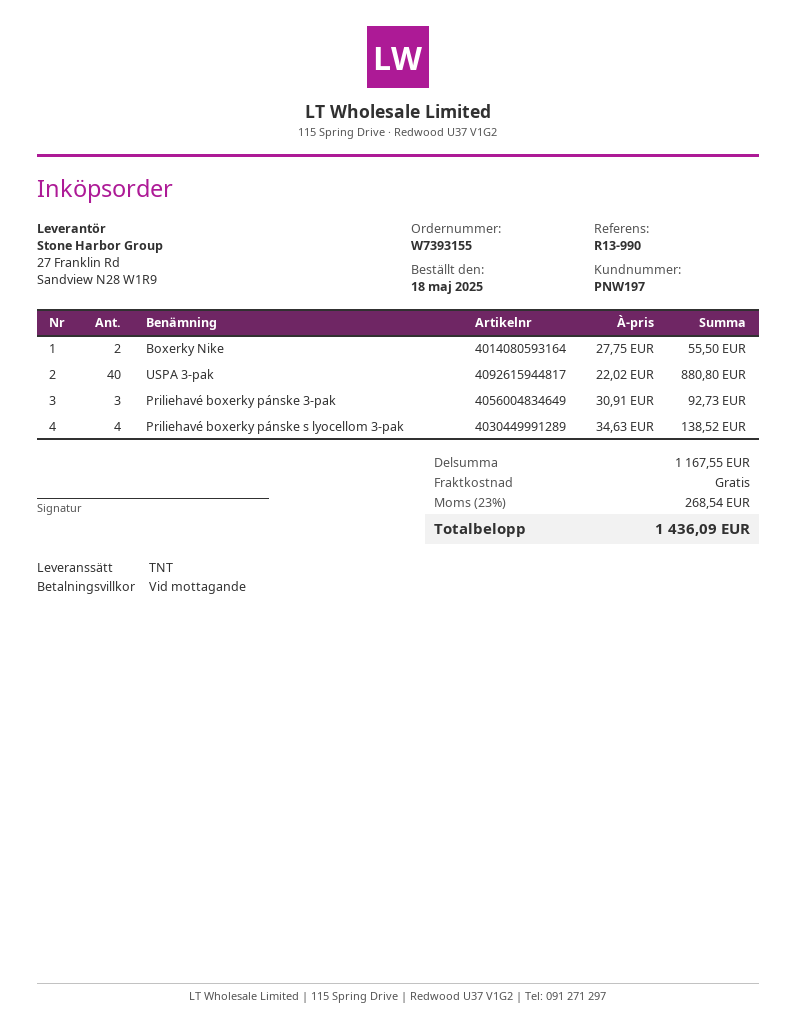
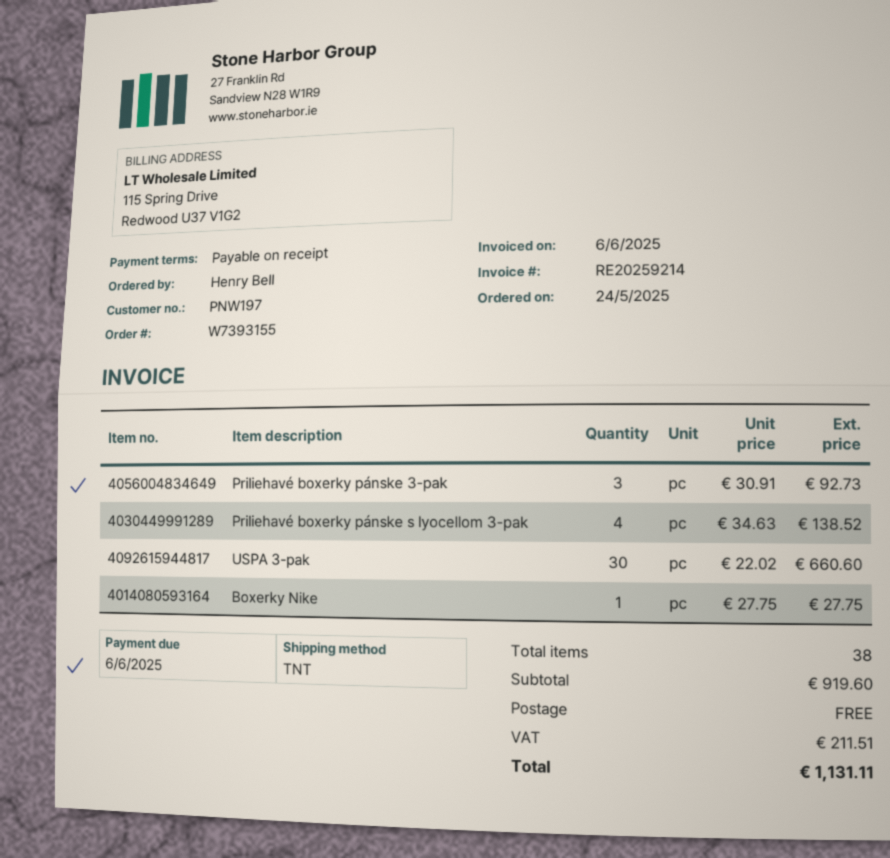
order date: 2025-05-18 -> 2025-05-24
Boxerky Nike: 2 x 27.75 = 55.50 -> 1 x 27.75 = 27.75
USPA 3-pak: 40 x 22.02 = 880.80 -> 30 x 22.02 = 660.60
subtotal: 1167.55 -> 919.60
tax: 268.54 -> 211.51
total: 1436.09 -> 1131.11

